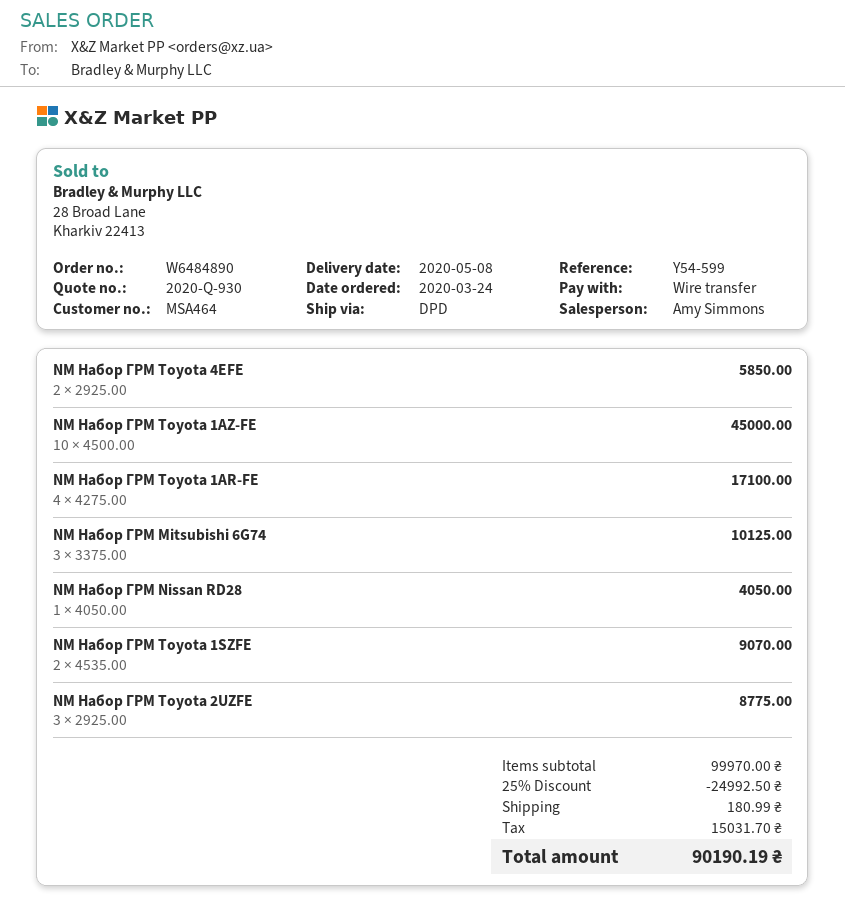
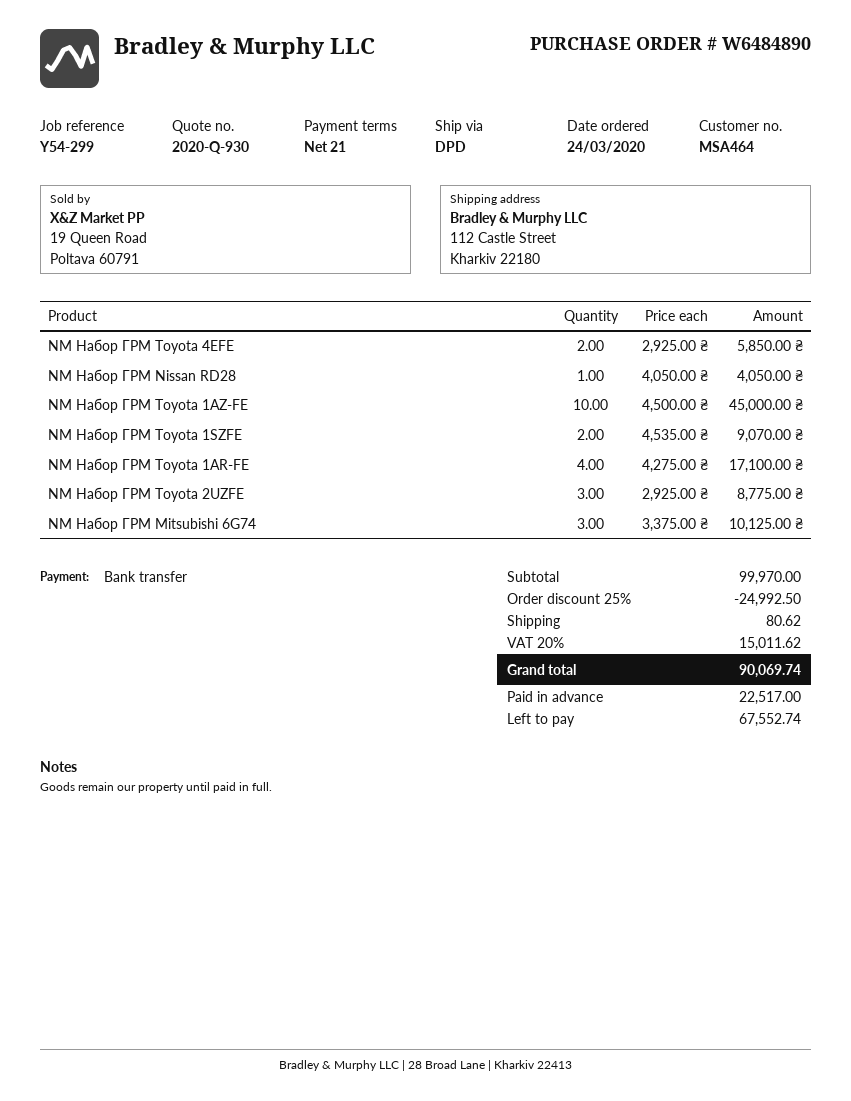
reference: Y54-599 -> Y54-299
shipping: 180.99 -> 80.62
tax: 15031.70 -> 15011.62
total: 90190.19 -> 90069.74

